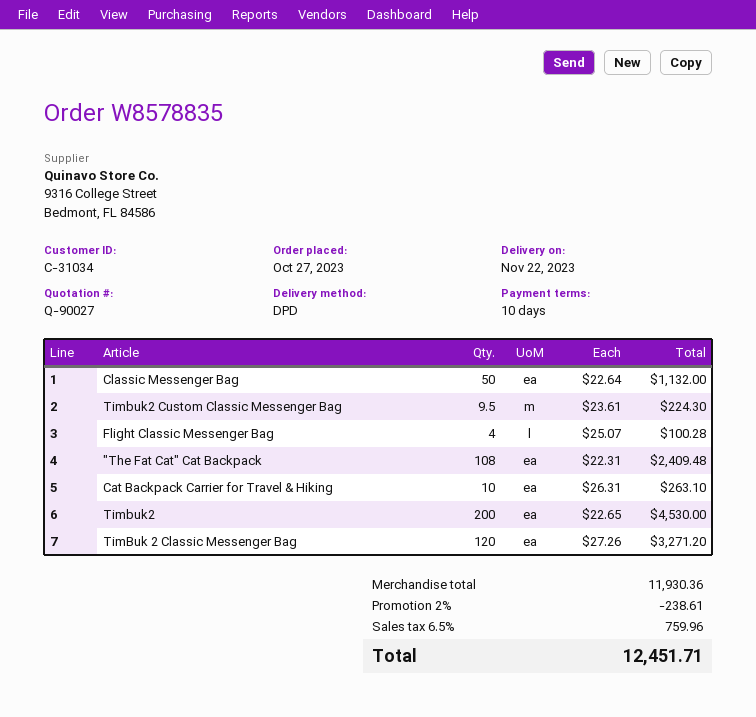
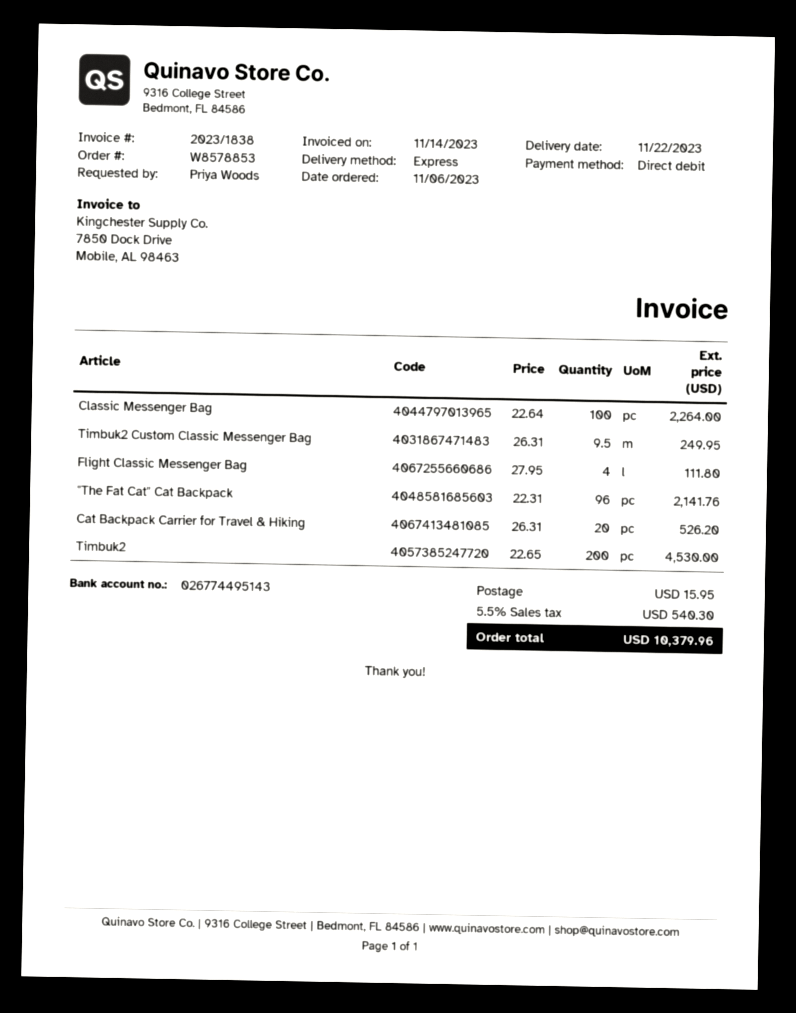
order number: W8578835 -> W8578853
order date: 2023-10-27 -> 2023-11-06
shipping method: DPD -> express
Classic Messenger Bag: 50 x 22.64 = 1132.00 -> 100 x 22.64 = 2264.00
Timbuk2 Custom Classic Messenger Bag: 9.5 x 23.61 = 224.30 -> 9.5 x 26.31 = 249.95
Flight Classic Messenger Bag: 4 x 25.07 = 100.28 -> 4 x 27.95 = 111.80
"The Fat Cat" Cat Backpack: 108 x 22.31 = 2409.48 -> 96 x 22.31 = 2141.76
Cat Backpack Carrier for Travel & Hiking: 10 x 26.31 = 263.10 -> 20 x 26.31 = 526.20
TimBuk 2 Classic Messenger Bag: 120 x 27.26 = 3271.20 -> none
discount: 2% = 238.61 -> none
shipping: none -> 15.95
tax: 6.5% = 759.96 -> 5.5% = 540.30
total: 12451.71 -> 10379.96

